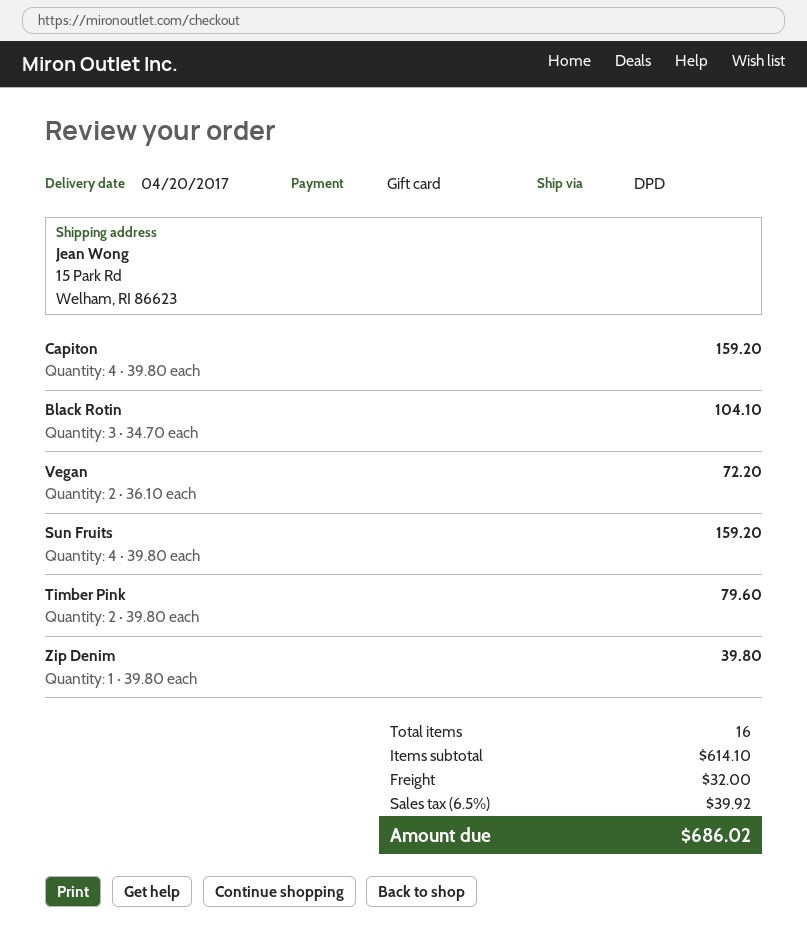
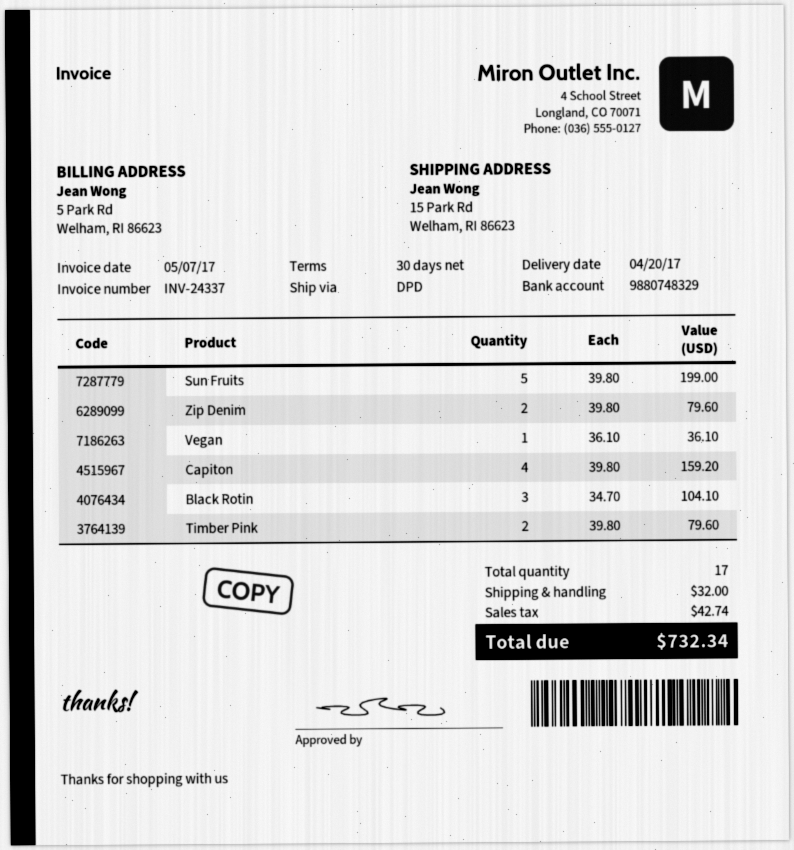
Vegan: 2 x 36.10 = 72.20 -> 1 x 36.10 = 36.10
Sun Fruits: 4 x 39.80 = 159.20 -> 5 x 39.80 = 199.00
Zip Denim: 1 x 39.80 = 39.80 -> 2 x 39.80 = 79.60
total quantity: 16 -> 17
tax: 39.92 -> 42.74
total: 686.02 -> 732.34

